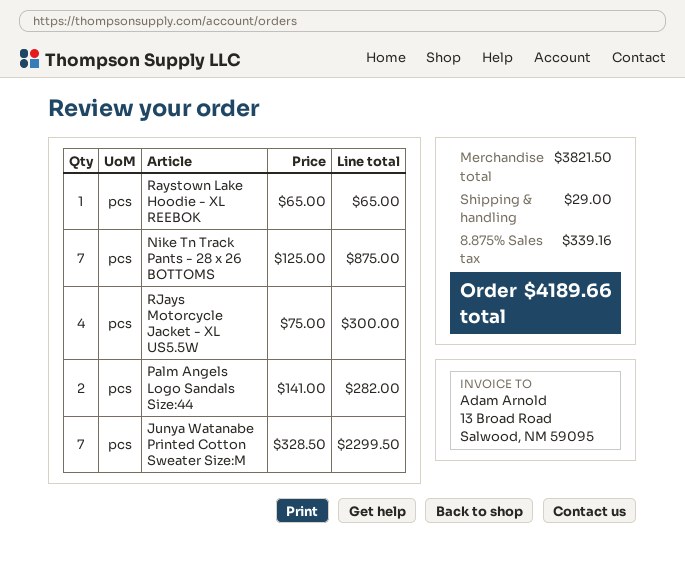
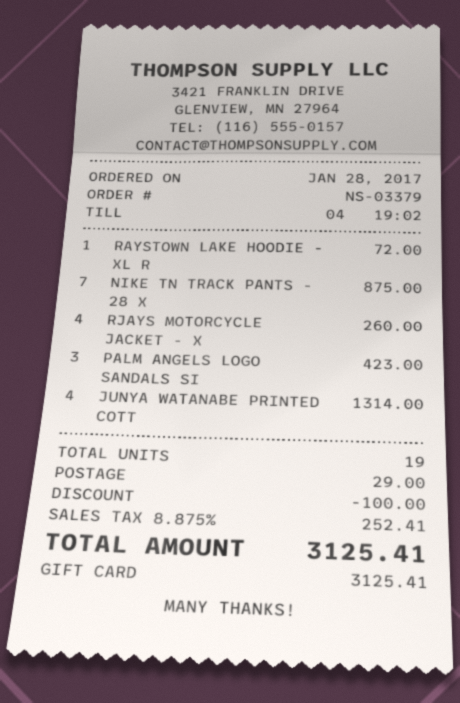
Raystown Lake Hoodie - XL REEBOK: 1 for 65.00 -> 1 for 72.00
RJays Motorcycle Jacket - XL US5.5W: 4 for 300.00 -> 4 for 260.00
Palm Angels Logo Sandals Size:44: 2 for 282.00 -> 3 for 423.00
Junya Watanabe Printed Cotton Sweater Size:M: 7 for 2299.50 -> 4 for 1314.00
discount: none -> 100.00
tax: 8.875% = 339.16 -> 8.875% = 252.41
total: 4189.66 -> 3125.41

